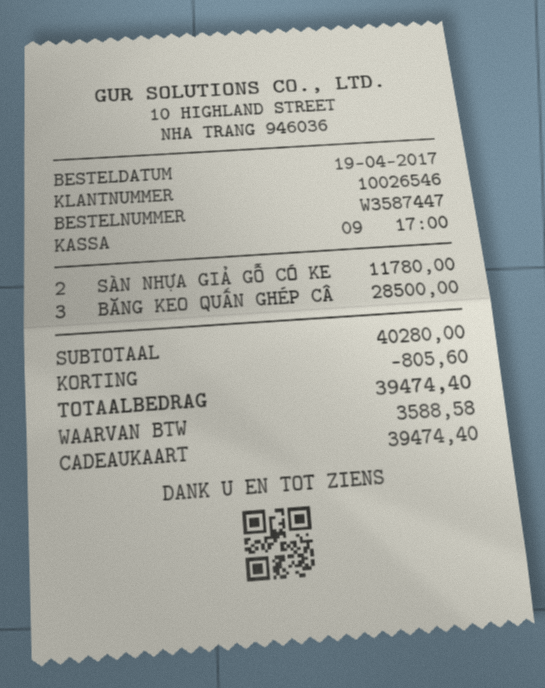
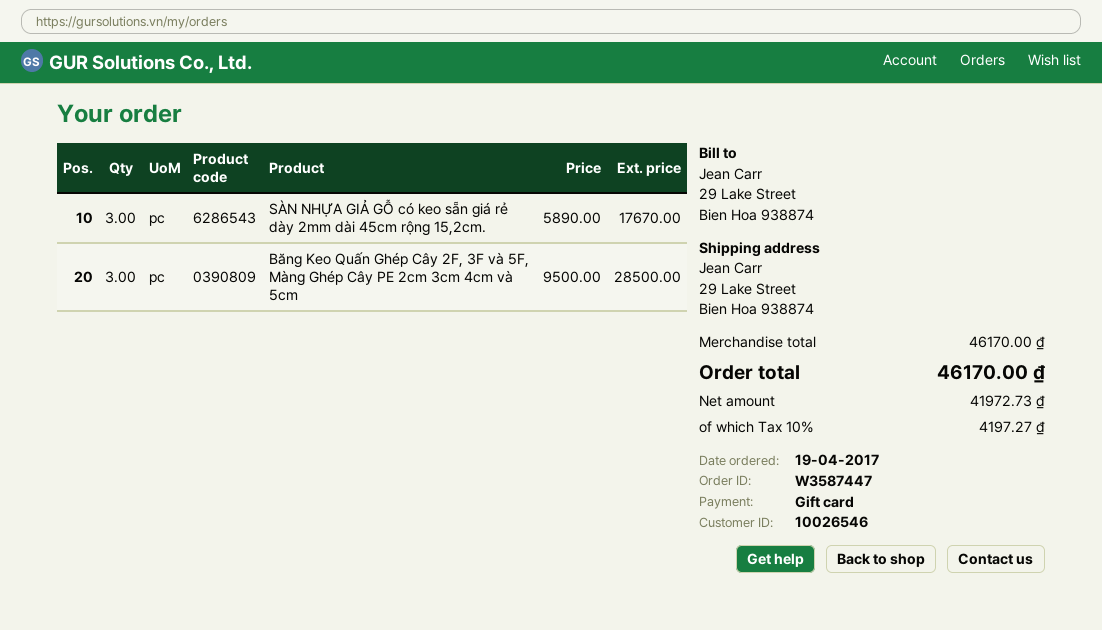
SÀN NHỰA GIẢ GỖ CÓ KE: 2 for 11780.00 -> 3 for 17670.00
subtotal: 40280.00 -> 46170.00
discount: 805.60 -> none
tax: 3588.58 -> 4197.27
total: 39474.40 -> 46170.00

